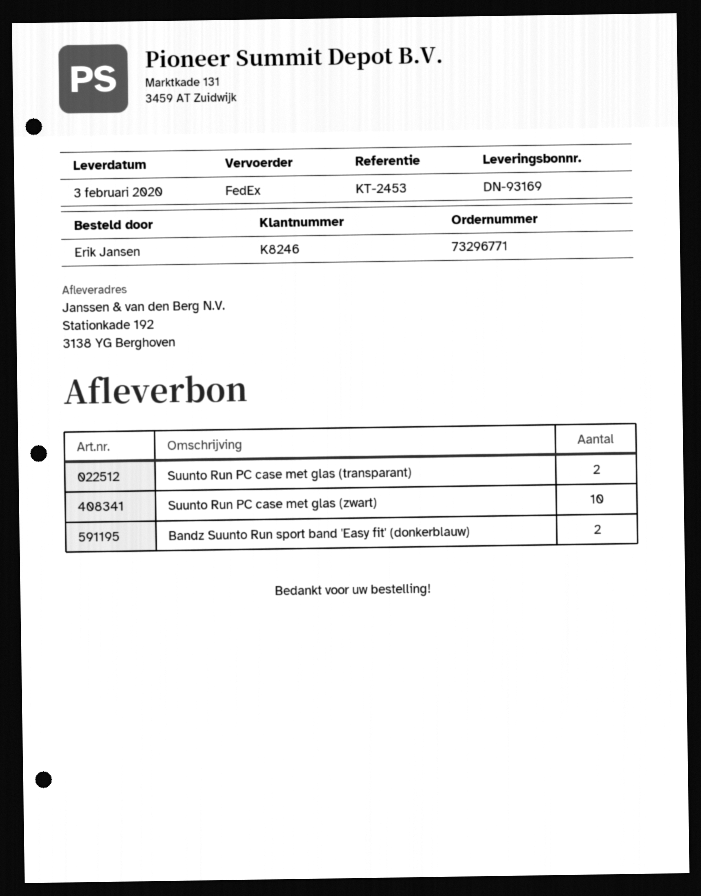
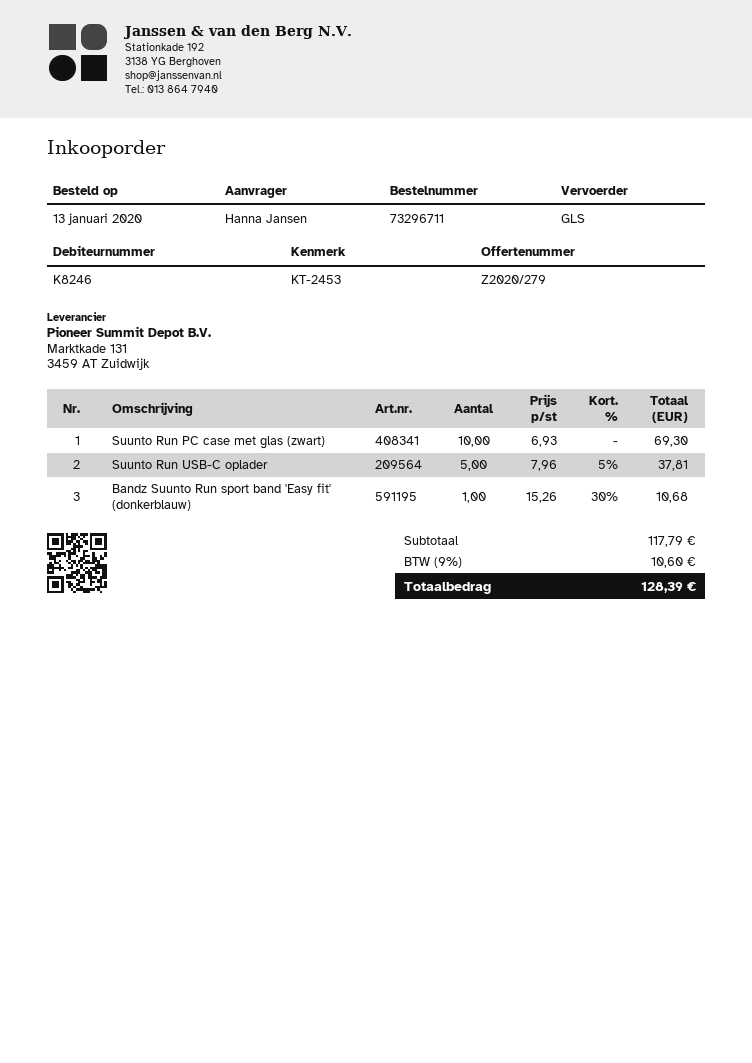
order number: 73296771 -> 73296711
ordered by: Erik Jansen -> Hanna Jansen
shipping method: FedEx -> GLS
Suunto Run PC case met glas (transparant): 2 -> none
Bandz Suunto Run sport band 'Easy fit' (donkerblauw): 2 -> 1
Suunto Run USB-C oplader: none -> 5

